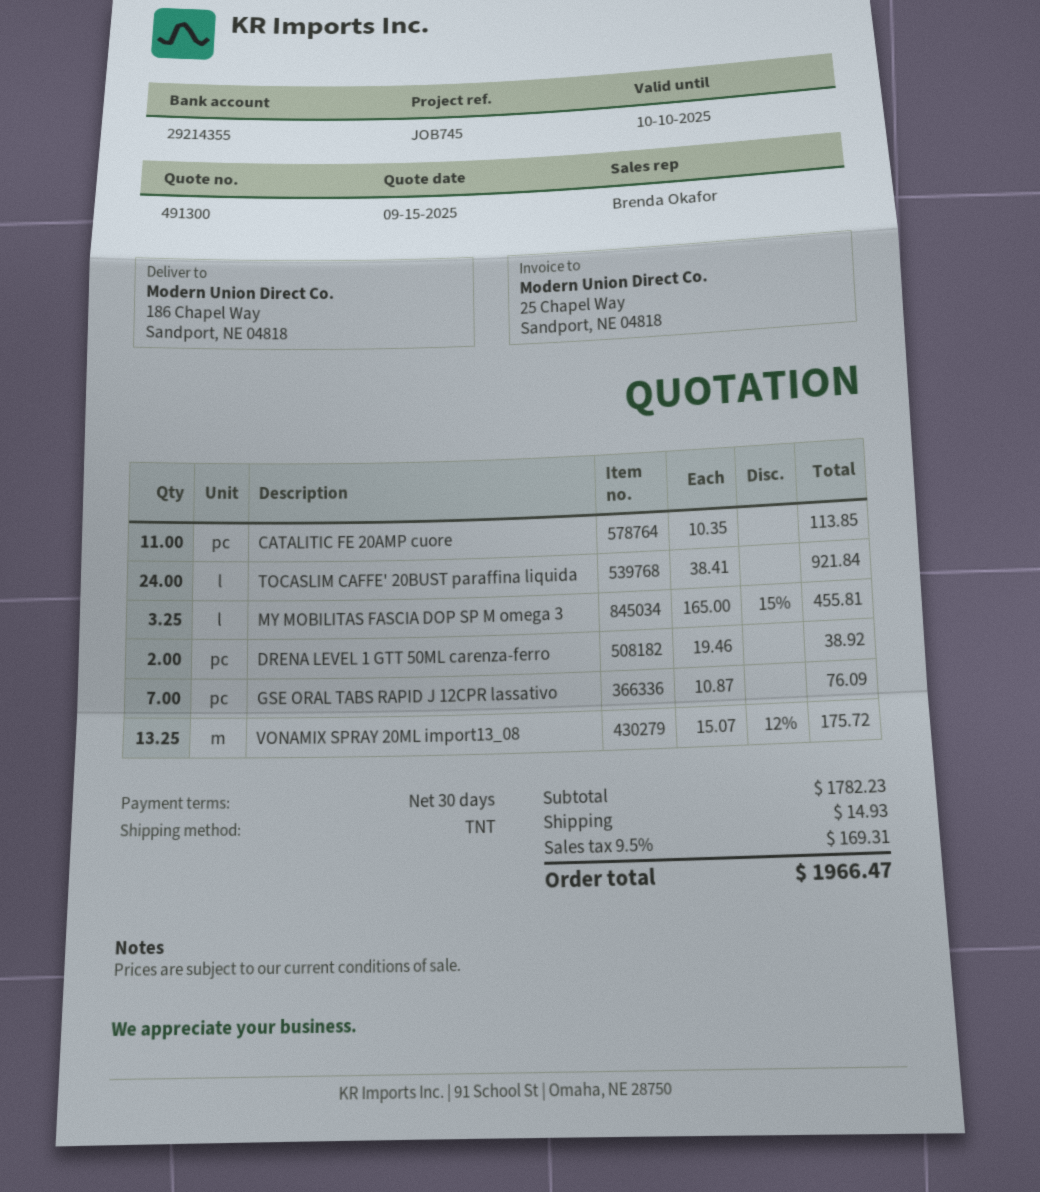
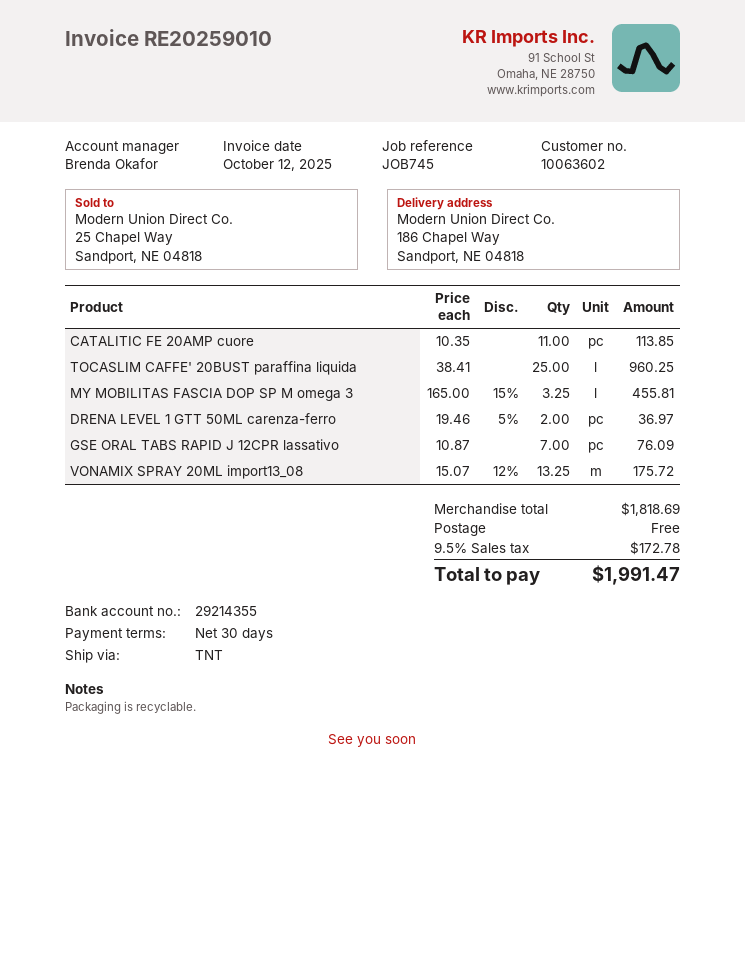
TOCASLIM CAFFE' 20BUST paraffina liquida: 24 x 38.41 = 921.84 -> 25 x 38.41 = 960.25
DRENA LEVEL 1 GTT 50ML carenza-ferro: 2 x 19.46 = 38.92 -> 2 x 19.46 - 5% = 36.97
subtotal: 1782.23 -> 1818.69
shipping: 14.93 -> 0.00
tax: 9.5% = 169.31 -> 9.5% = 172.78
total: 1966.47 -> 1991.47

